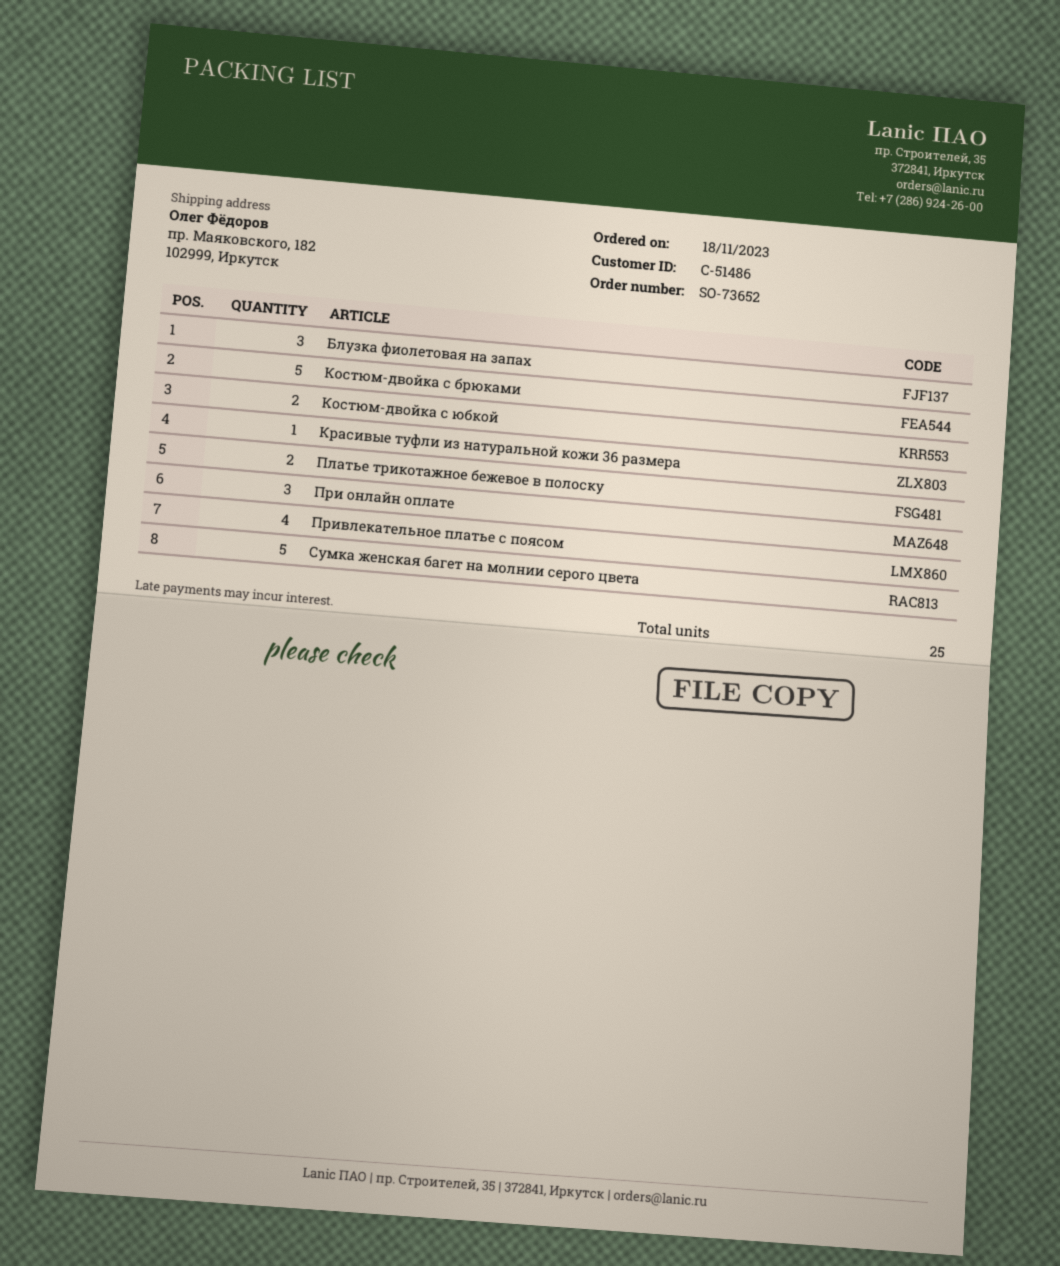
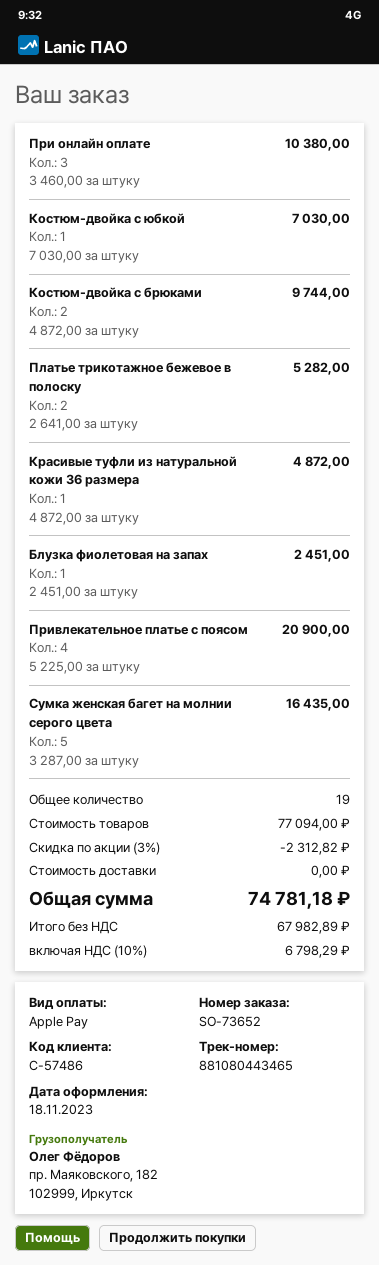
customer number: C-51486 -> C-57486
Блузка фиолетовая на запах: 3 -> 1
Костюм-двойка с брюками: 5 -> 2
Костюм-двойка с юбкой: 2 -> 1
total quantity: 25 -> 19

